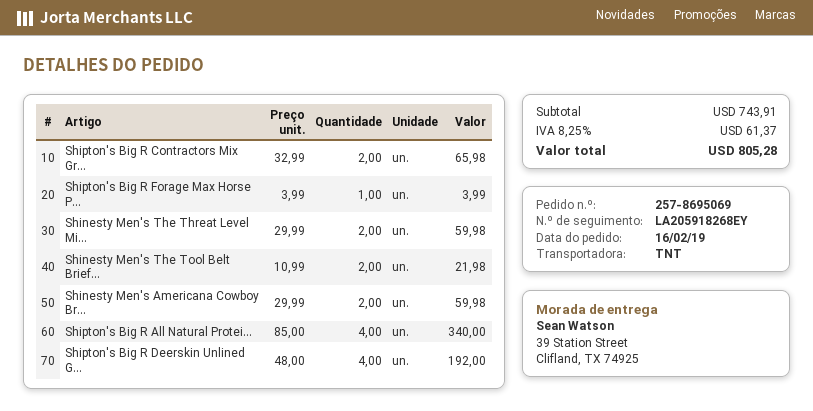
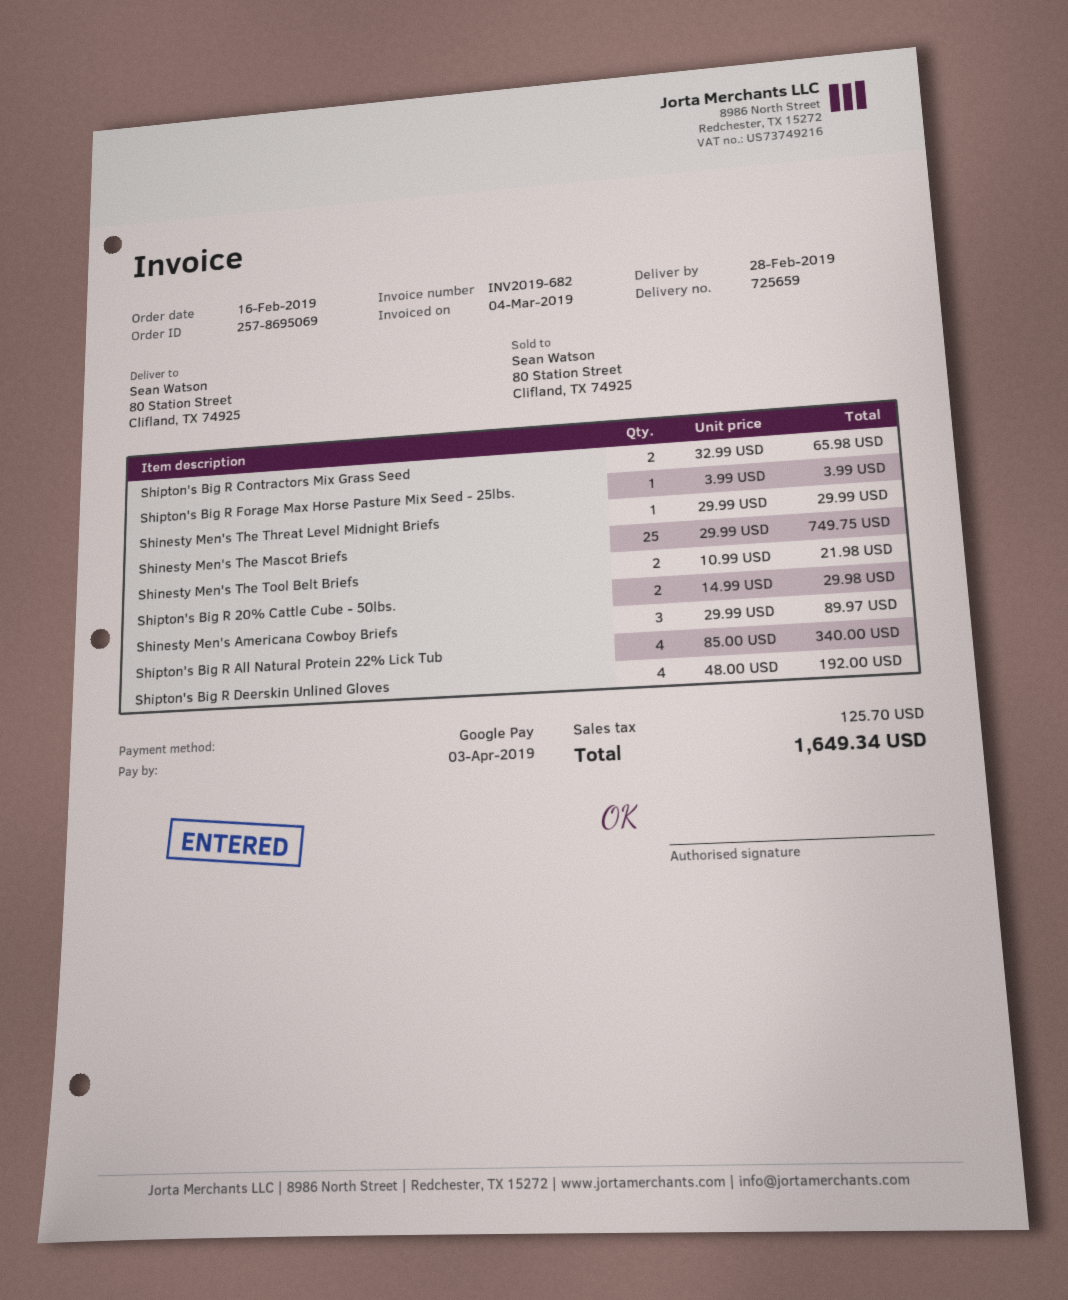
ship to: 39 Station Street, Clifland, TX 74925 -> 80 Station Street, Clifland, TX 74925
Shinesty Men's The Threat Level Mi...: 2 x 29.99 = 59.98 -> 1 x 29.99 = 29.99
Shinesty Men's Americana Cowboy Br...: 2 x 29.99 = 59.98 -> 3 x 29.99 = 89.97
Shinesty Men's The Mascot Briefs: none -> 25 x 29.99 = 749.75
Shipton's Big R 20% Cattle Cube - 50lbs.: none -> 2 x 14.99 = 29.98
tax: 61.37 -> 125.70
total: 805.28 -> 1649.34

